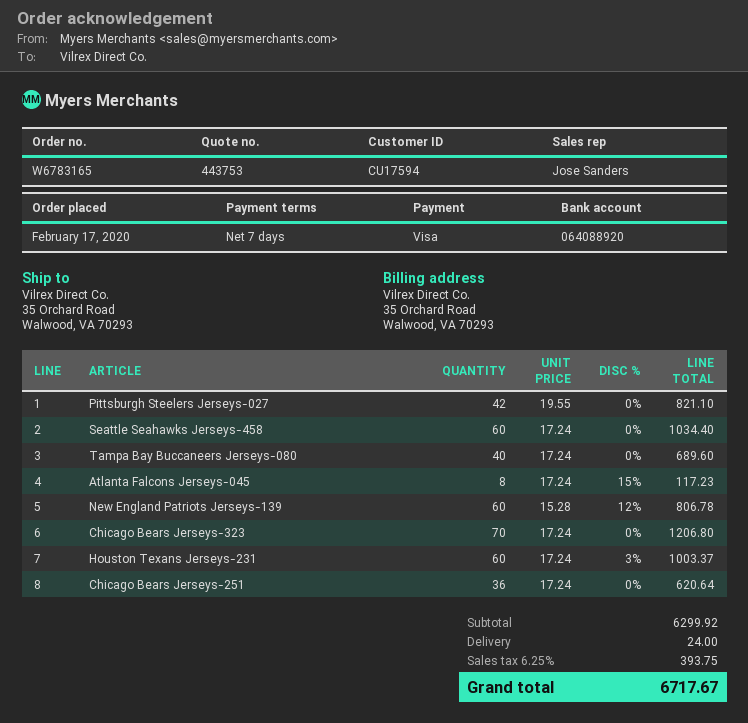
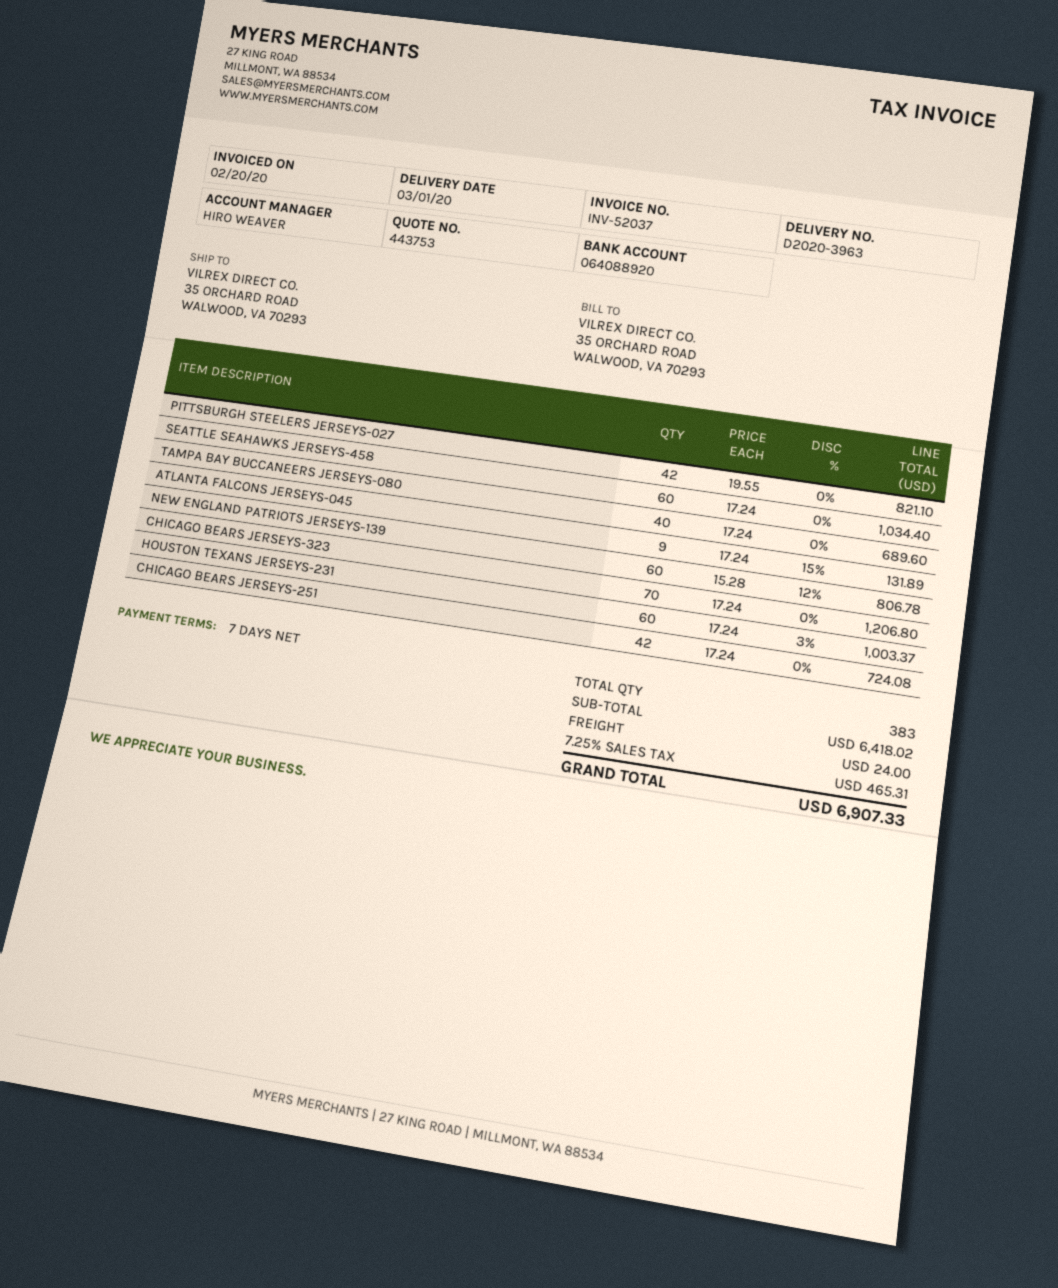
sales rep: Jose Sanders -> HIRO WEAVER
Atlanta Falcons Jerseys-045: 8 x 17.24 - 15% = 117.23 -> 9 x 17.24 - 15% = 131.89
Chicago Bears Jerseys-251: 36 x 17.24 = 620.64 -> 42 x 17.24 = 724.08
subtotal: 6299.92 -> 6418.02
tax: 6.25% = 393.75 -> 7.25% = 465.31
total: 6717.67 -> 6907.33

